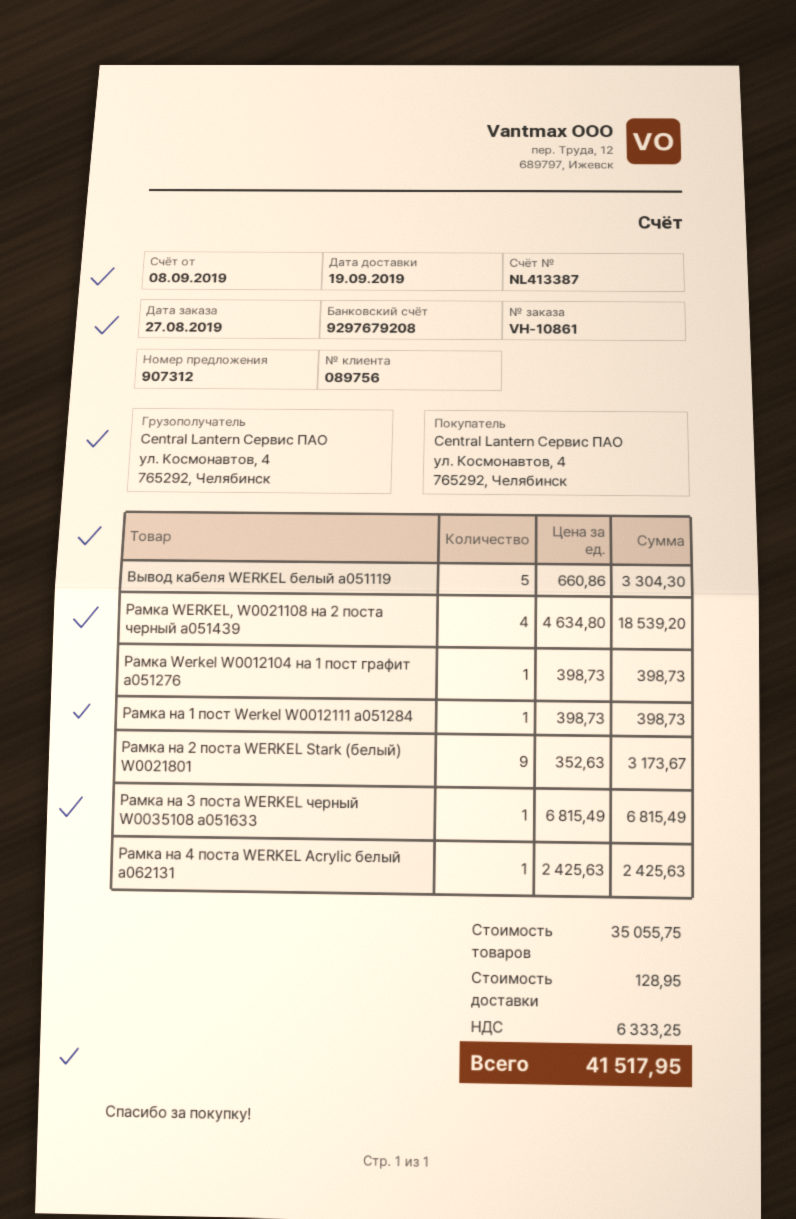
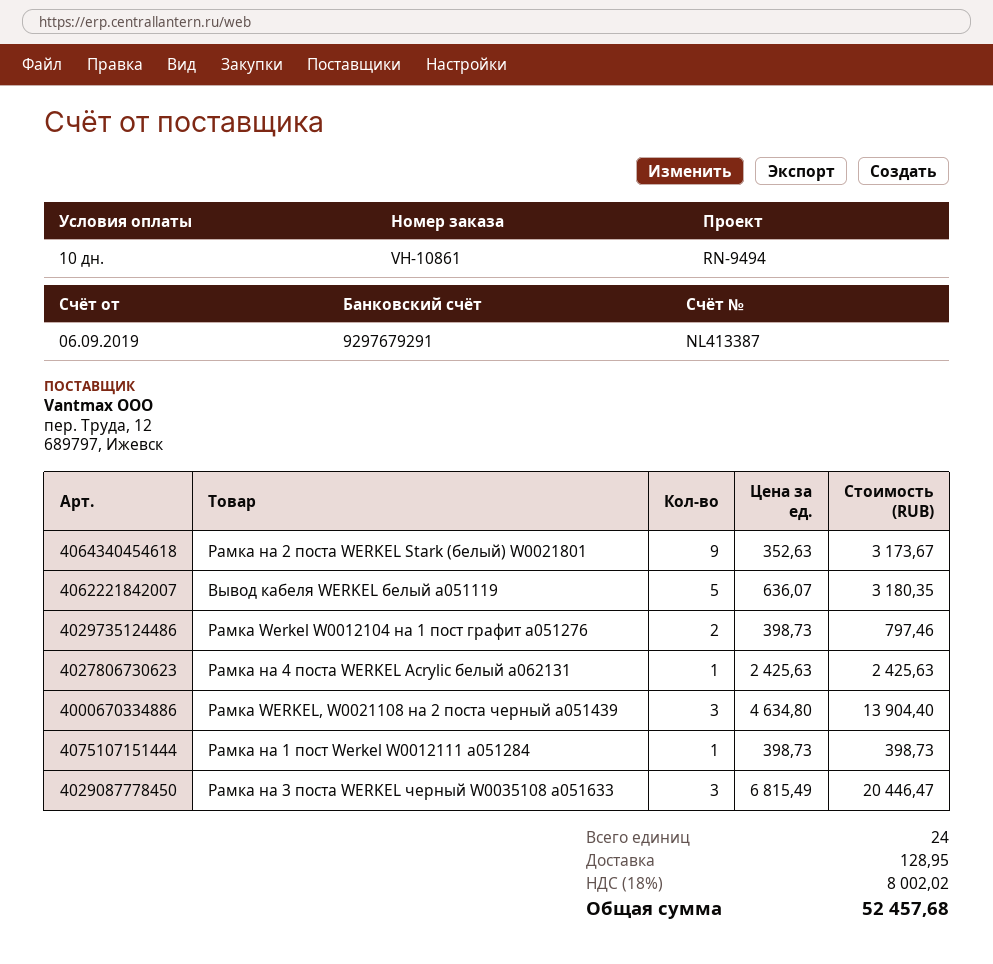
invoice date: 2019-09-08 -> 2019-09-06
bank account: 9297679208 -> 9297679291
Вывод кабеля WERKEL белый a051119: 5 x 660.86 = 3304.30 -> 5 x 636.07 = 3180.35
Рамка WERKEL, W0021108 на 2 поста черный a051439: 4 x 4634.80 = 18539.20 -> 3 x 4634.80 = 13904.40
Рамка Werkel W0012104 на 1 пост графит a051276: 1 x 398.73 = 398.73 -> 2 x 398.73 = 797.46
Рамка на 3 поста WERKEL черный W0035108 a051633: 1 x 6815.49 = 6815.49 -> 3 x 6815.49 = 20446.47
tax: 6333.25 -> 8002.02
total: 41517.95 -> 52457.68

